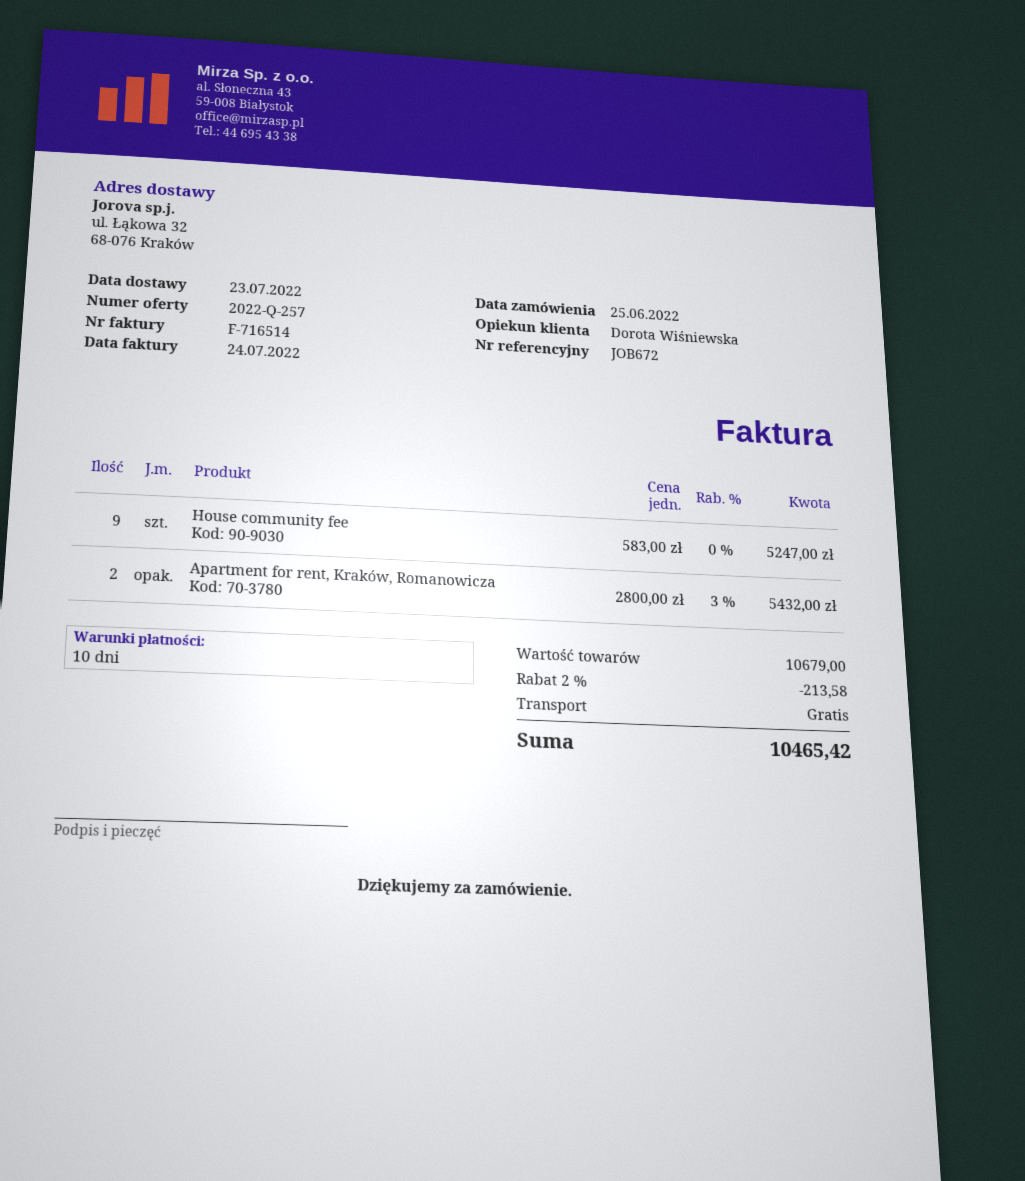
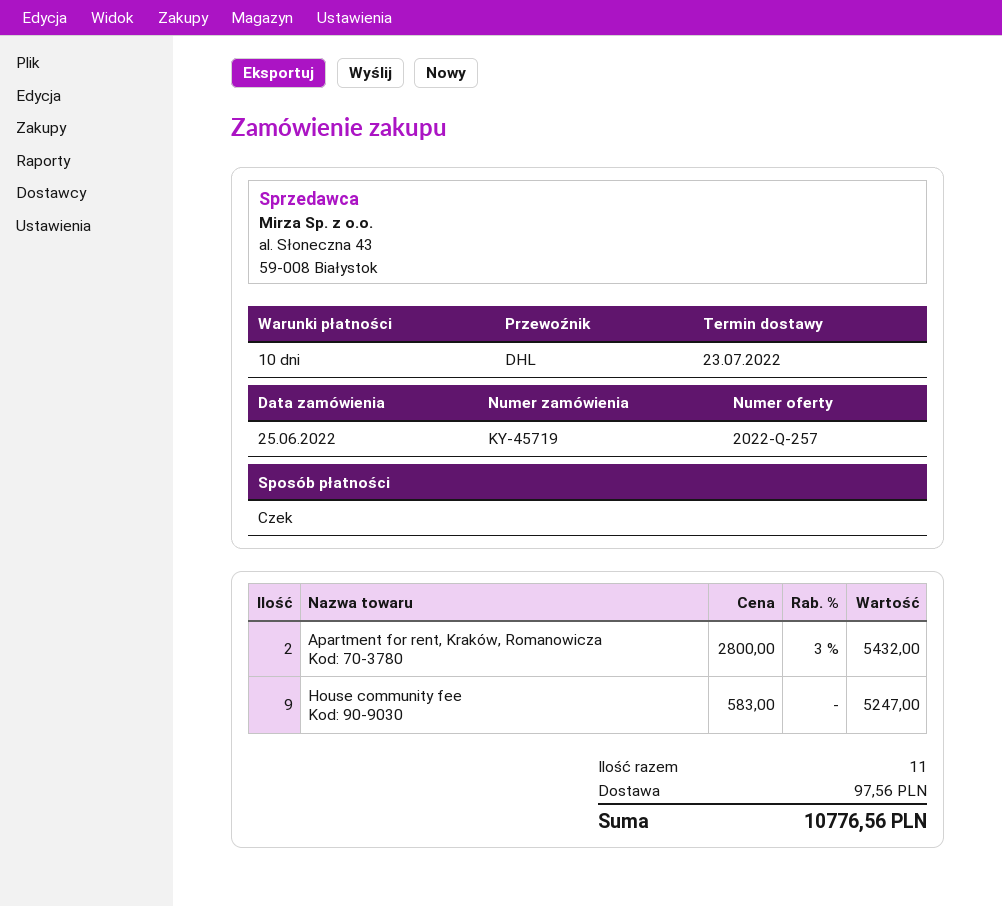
discount: 2% = 213.58 -> none
shipping: 0.00 -> 97.56
total: 10465.42 -> 10776.56

